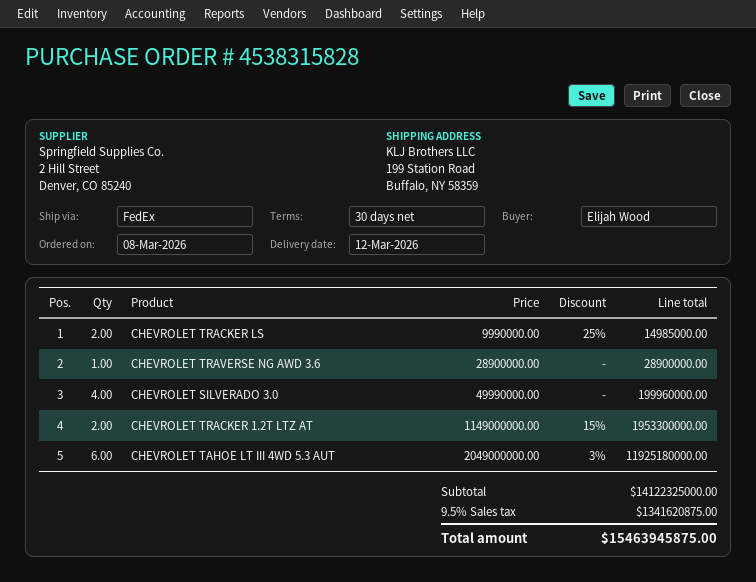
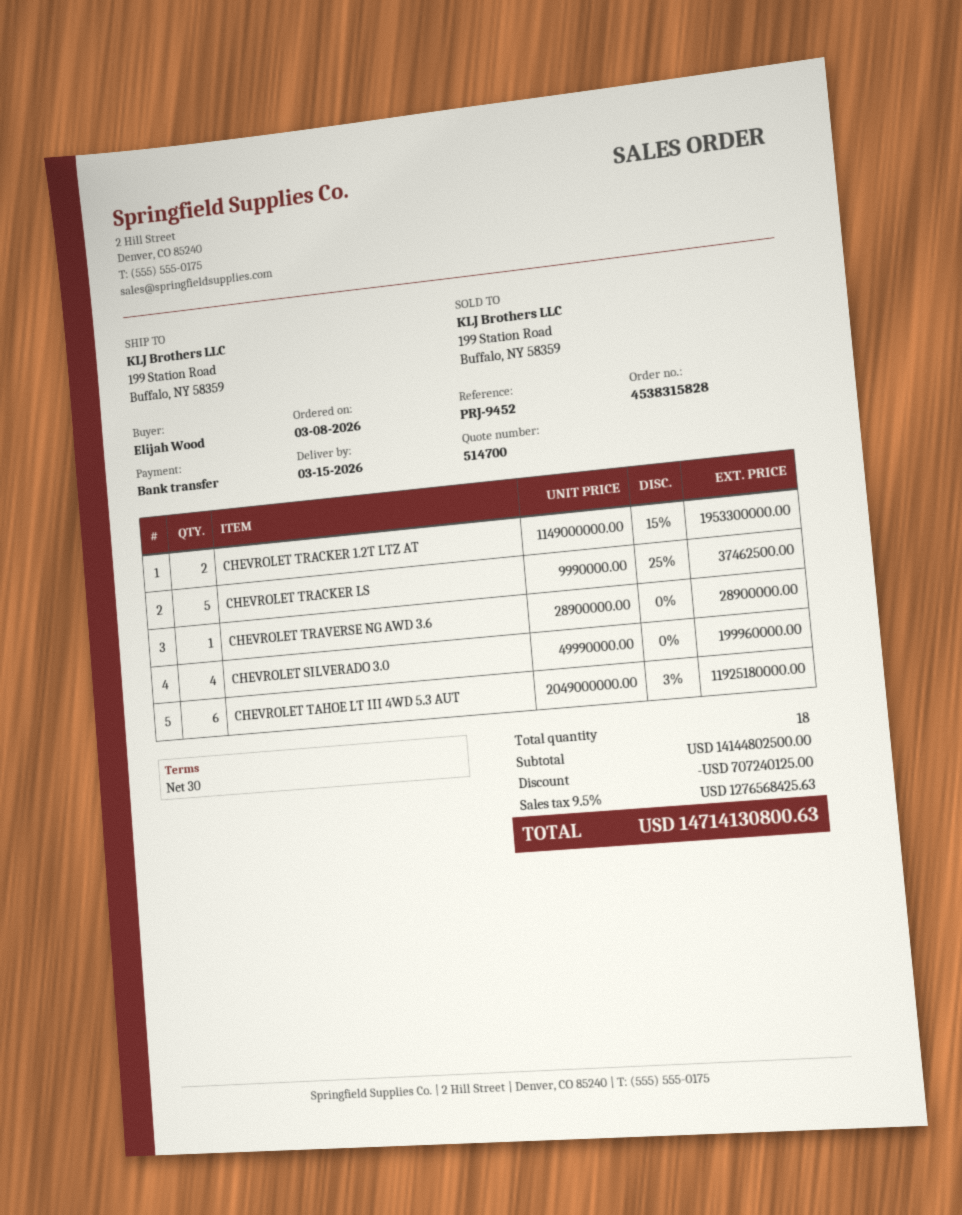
delivery date: 2026-03-12 -> 2026-03-15
CHEVROLET TRACKER LS: 2 x 9990000.00 - 25% = 14985000.00 -> 5 x 9990000.00 - 25% = 37462500.00
subtotal: 14122325000.00 -> 14144802500.00
discount: none -> 707240125.00
tax: 9.5% = 1341620875.00 -> 9.5% = 1276568425.63
total: 15463945875.00 -> 14714130800.63

